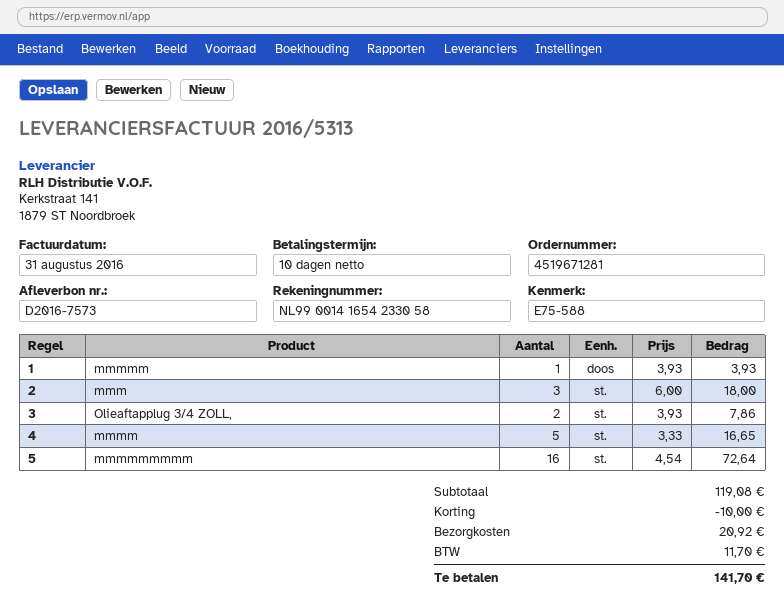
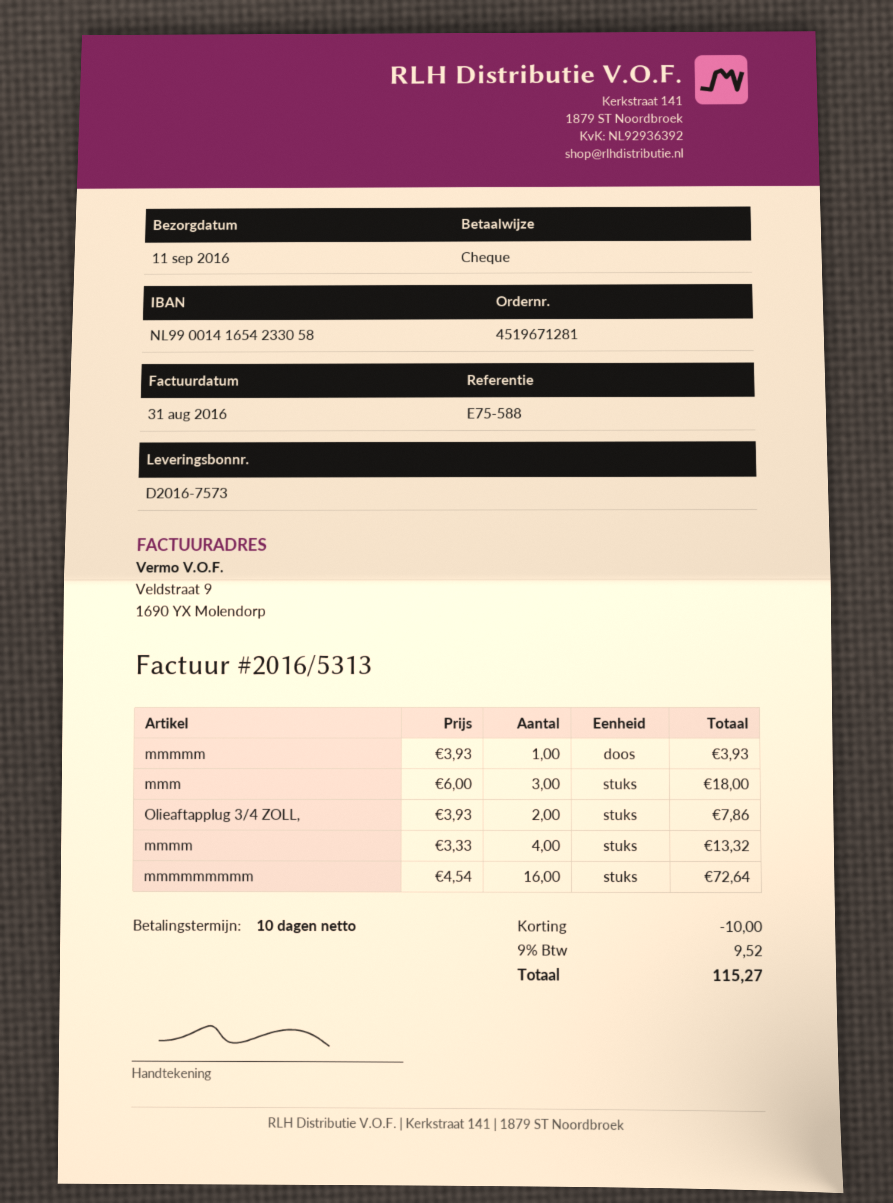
mmmm: 5 x 3.33 = 16.65 -> 4 x 3.33 = 13.32
shipping: 20.92 -> none
tax: 11.70 -> 9.52
total: 141.70 -> 115.27

